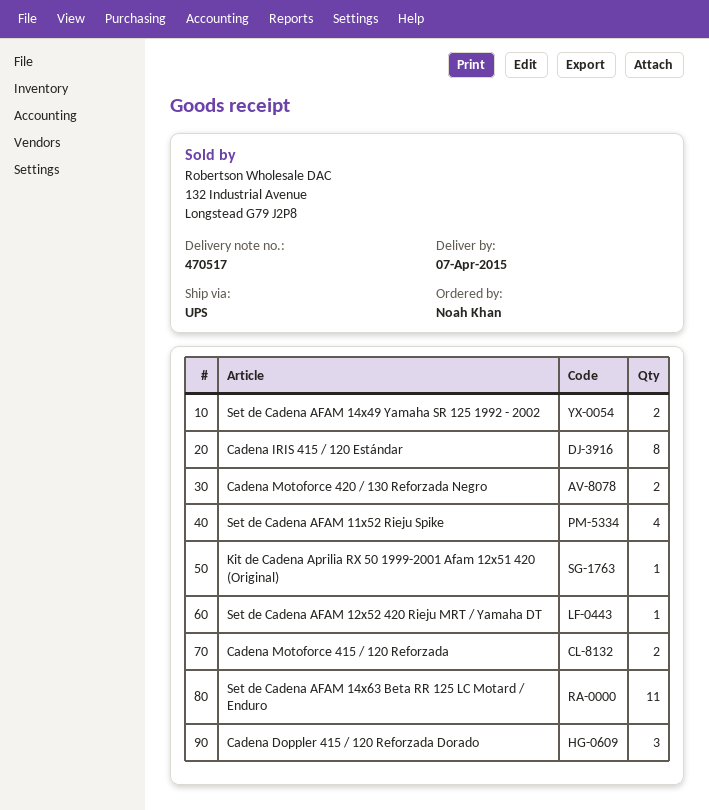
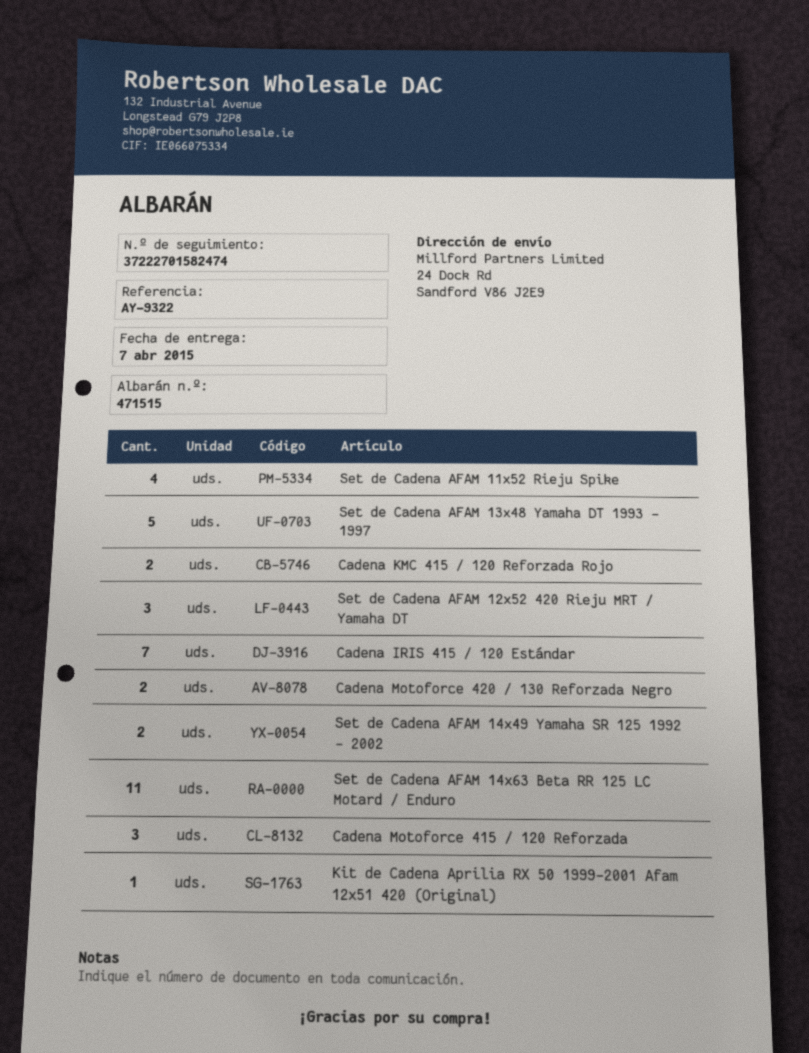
delivery note number: 470517 -> 471515
Cadena IRIS 415 / 120 Estándar: 8 -> 7
Set de Cadena AFAM 12x52 420 Rieju MRT / Yamaha DT: 1 -> 3
Cadena Motoforce 415 / 120 Reforzada: 2 -> 3
Cadena Doppler 415 / 120 Reforzada Dorado: 3 -> none
Set de Cadena AFAM 13x48 Yamaha DT 1993 - 1997: none -> 5
Cadena KMC 415 / 120 Reforzada Rojo: none -> 2

